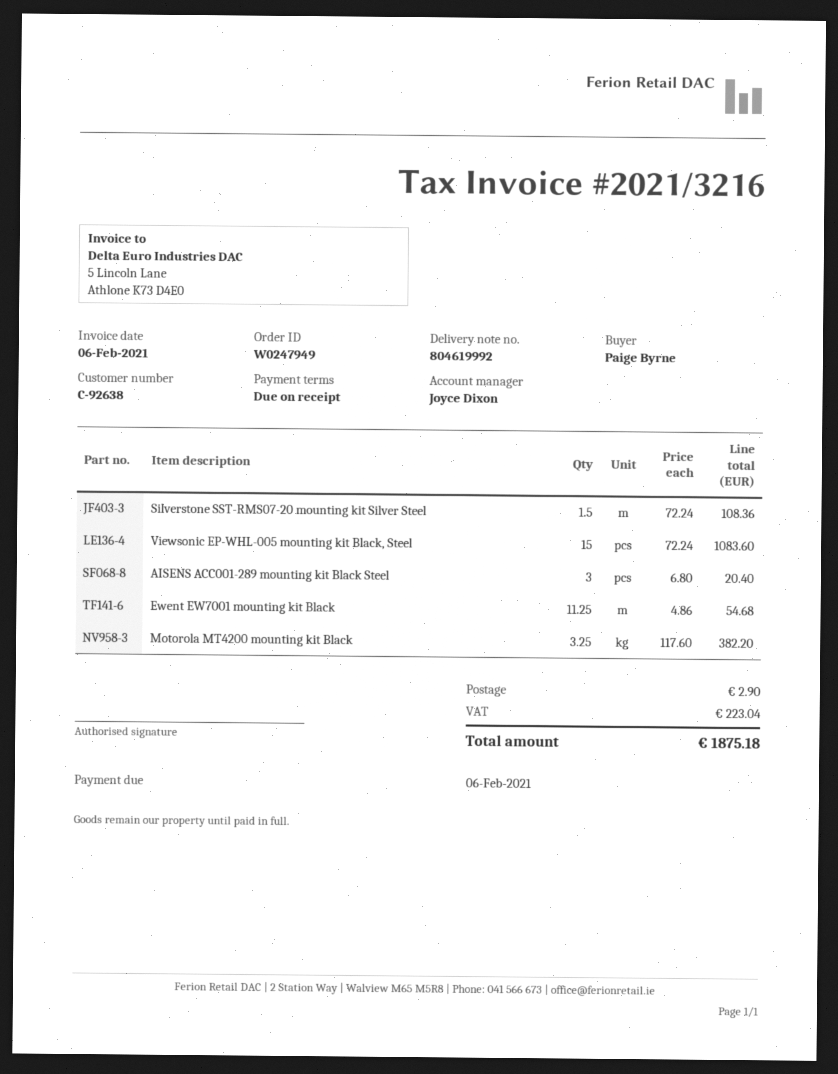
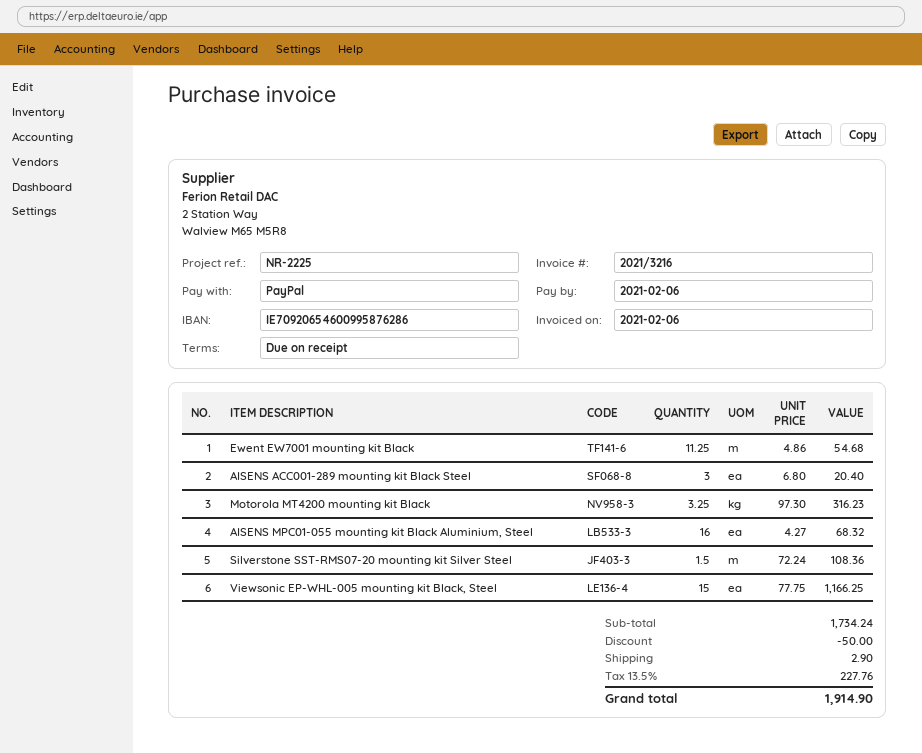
Viewsonic EP-WHL-005 mounting kit Black, Steel: 15 x 72.24 = 1083.60 -> 15 x 77.75 = 1166.25
Motorola MT4200 mounting kit Black: 3.25 x 117.60 = 382.20 -> 3.25 x 97.30 = 316.23
AISENS MPC01-055 mounting kit Black Aluminium, Steel: none -> 16 x 4.27 = 68.32
discount: none -> 50.00
tax: 223.04 -> 227.76
total: 1875.18 -> 1914.90

